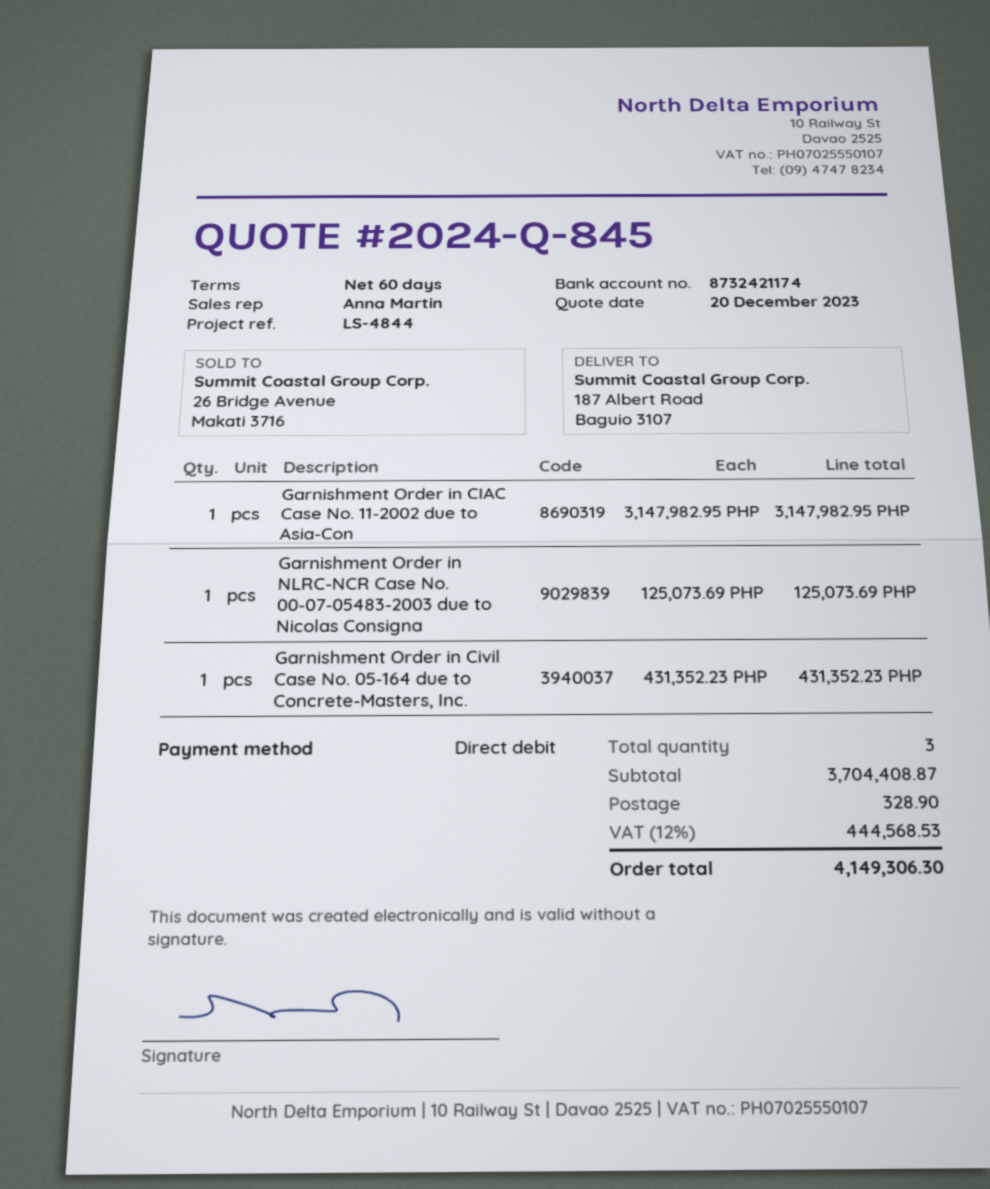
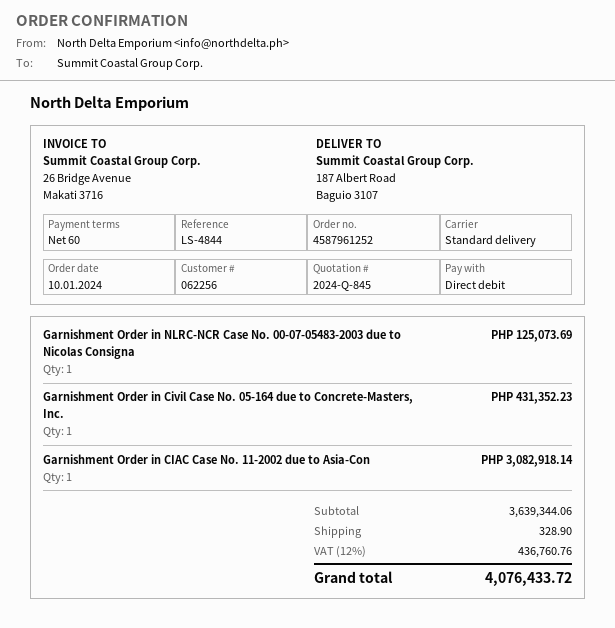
Garnishment Order in CIAC Case No. 11-2002 due to Asia-Con: 1 for 3147982.95 -> 1 for 3082918.14
subtotal: 3704408.87 -> 3639344.06
tax: 12% = 444568.53 -> 12% = 436760.76
total: 4149306.30 -> 4076433.72

